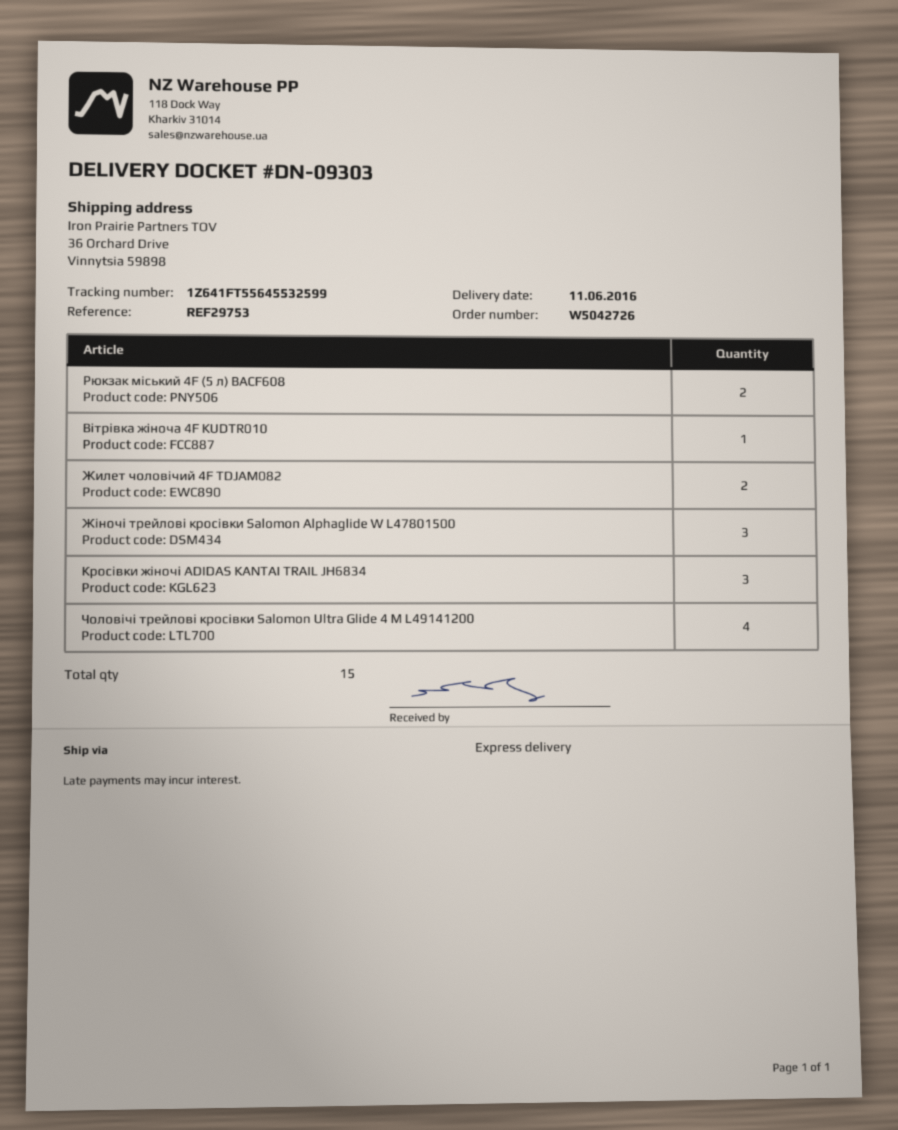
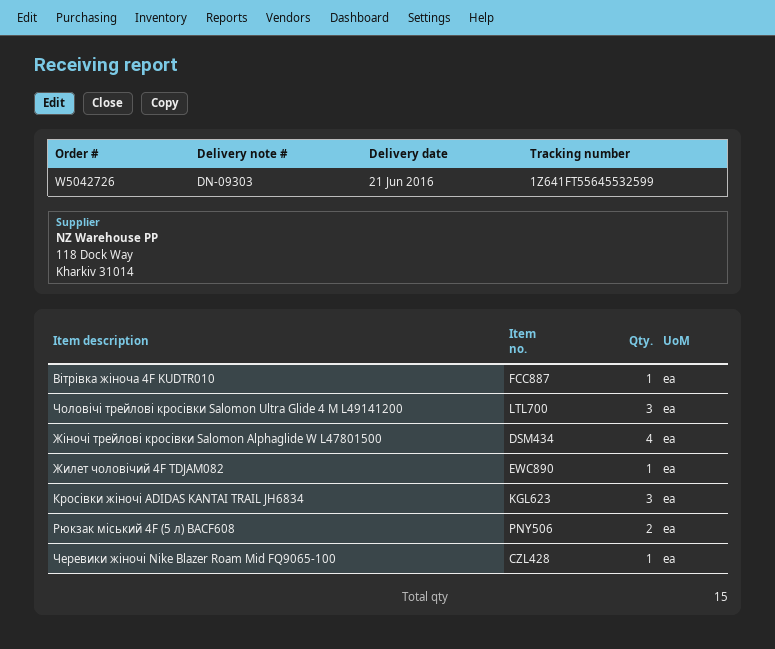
delivery date: 2016-06-11 -> 2016-06-21
Жилет чоловічий 4F TDJAM082: 2 -> 1
Жіночі трейлові кросівки Salomon Alphaglide W L47801500: 3 -> 4
Чоловічі трейлові кросівки Salomon Ultra Glide 4 M L49141200: 4 -> 3
Черевики жіночі Nike Blazer Roam Mid FQ9065-100: none -> 1

